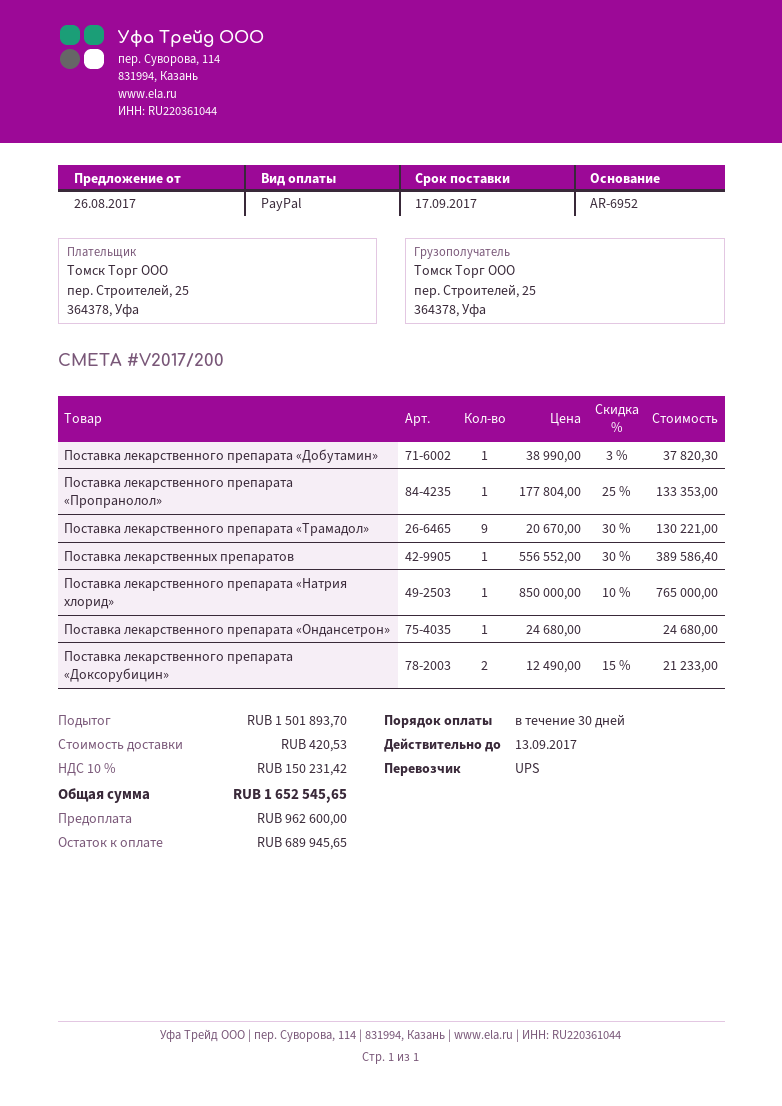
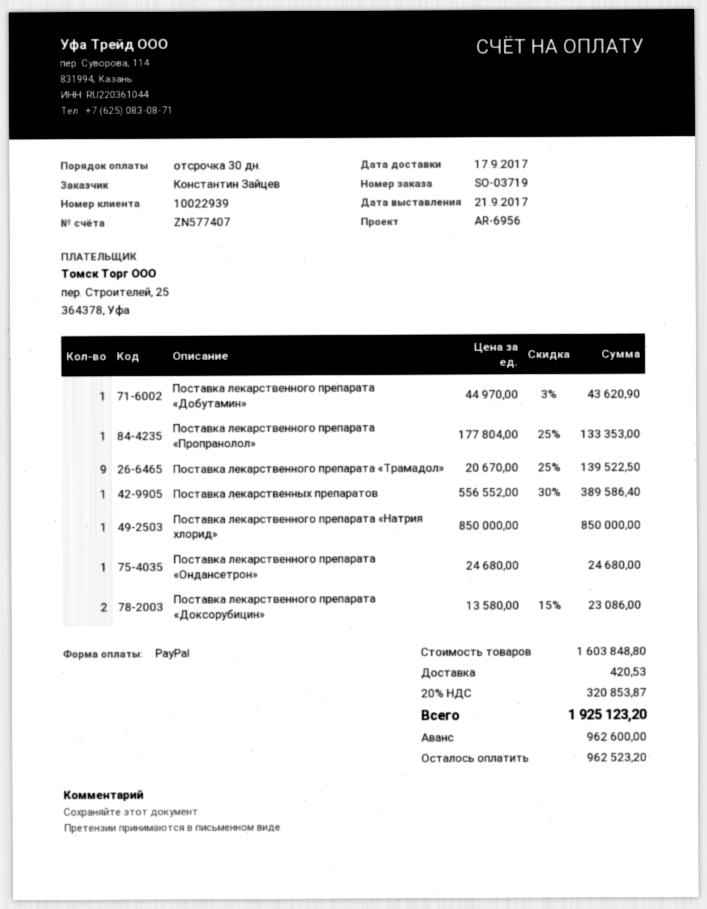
reference: AR-6952 -> AR-6956
Поставка лекарственного препарата «Добутамин»: 1 x 38990.00 - 3% = 37820.30 -> 1 x 44970.00 - 3% = 43620.90
Поставка лекарственного препарата «Трамадол»: 9 x 20670.00 - 30% = 130221.00 -> 9 x 20670.00 - 25% = 139522.50
Поставка лекарственного препарата «Натрия хлорид»: 1 x 850000.00 - 10% = 765000.00 -> 1 x 850000.00 = 850000.00
Поставка лекарственного препарата «Доксорубицин»: 2 x 12490.00 - 15% = 21233.00 -> 2 x 13580.00 - 15% = 23086.00
subtotal: 1501893.70 -> 1603848.80
tax: 10% = 150231.42 -> 20% = 320853.87
total: 1652545.65 -> 1925123.20
balance: 689945.65 -> 962523.20

